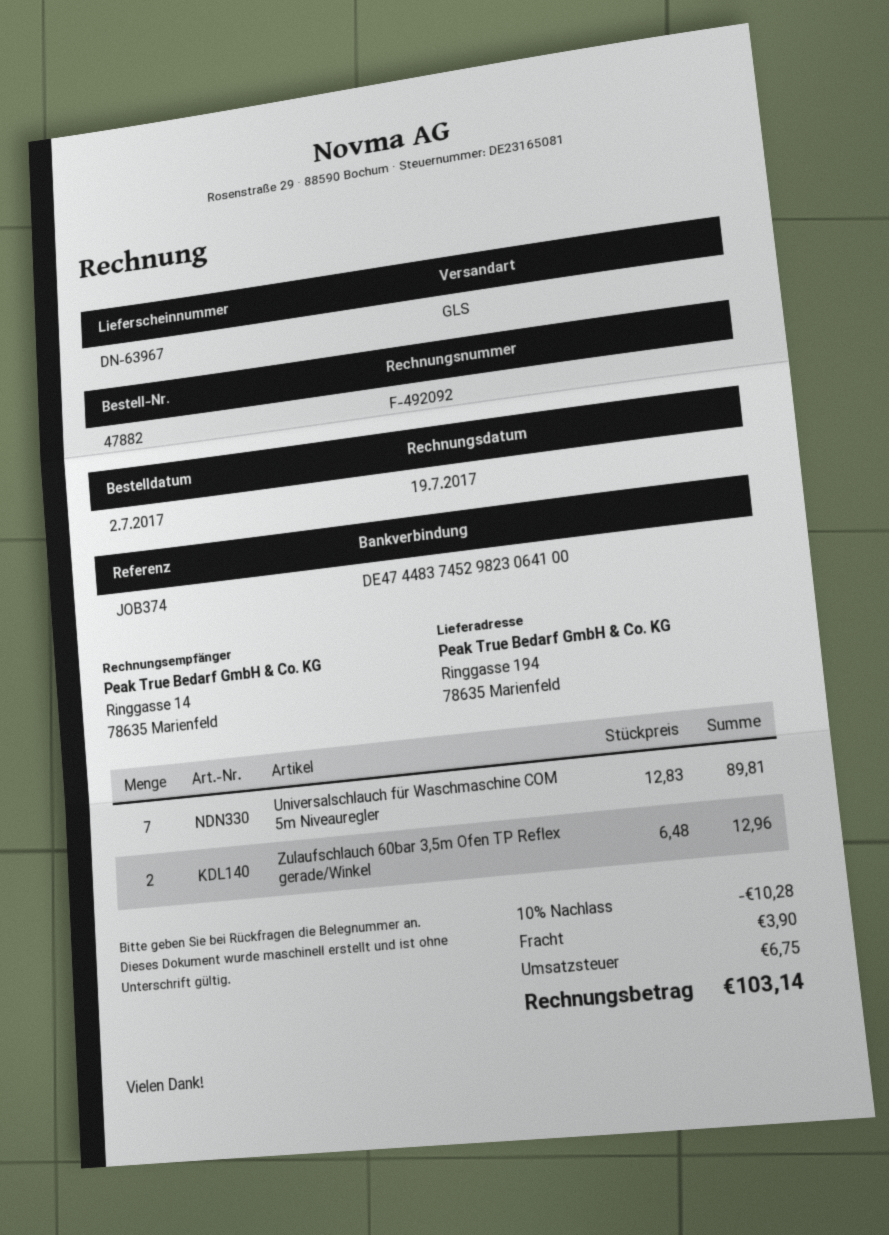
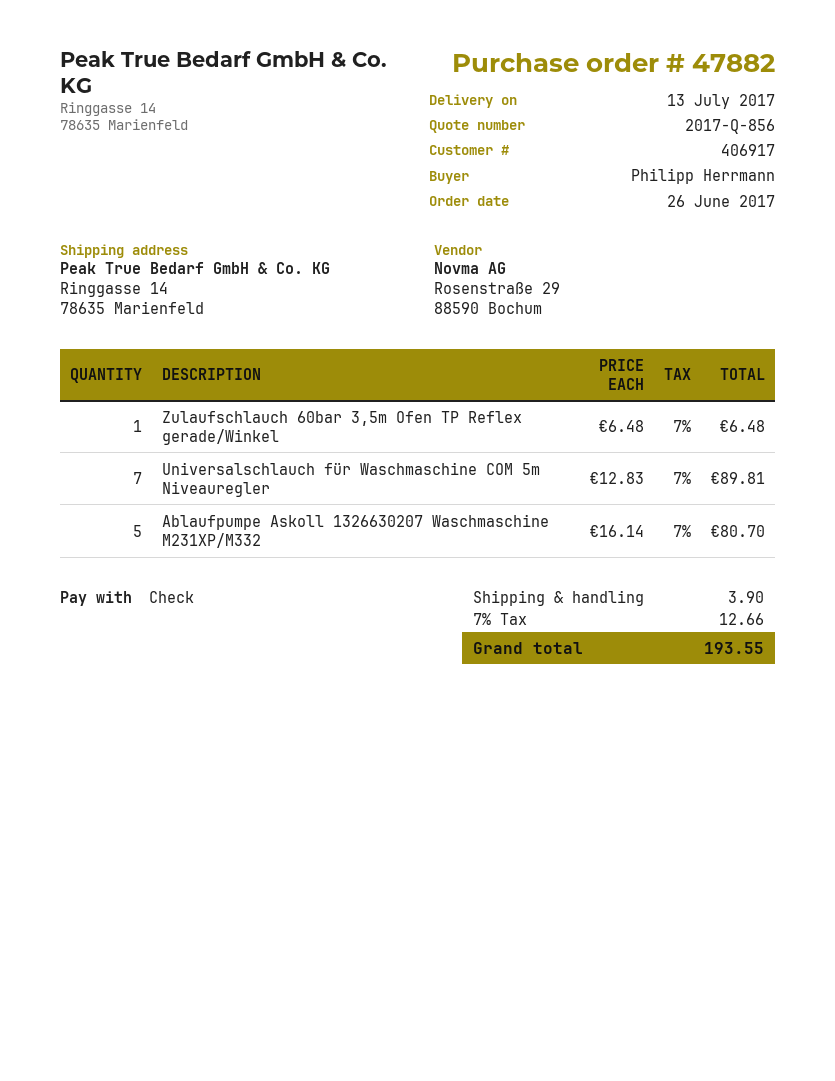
order date: 2017-07-02 -> 2017-06-26
ship to: Ringgasse 194, 78635 Marienfeld -> Ringgasse 14, 78635 Marienfeld
Zulaufschlauch 60bar 3,5m Ofen TP Reflex gerade/Winkel: 2 x 6.48 = 12.96 -> 1 x 6.48 = 6.48
Ablaufpumpe Askoll 1326630207 Waschmaschine M231XP/M332: none -> 5 x 16.14 = 80.70
discount: 10% = 10.28 -> none
tax: 6.75 -> 12.66
total: 103.14 -> 193.55

